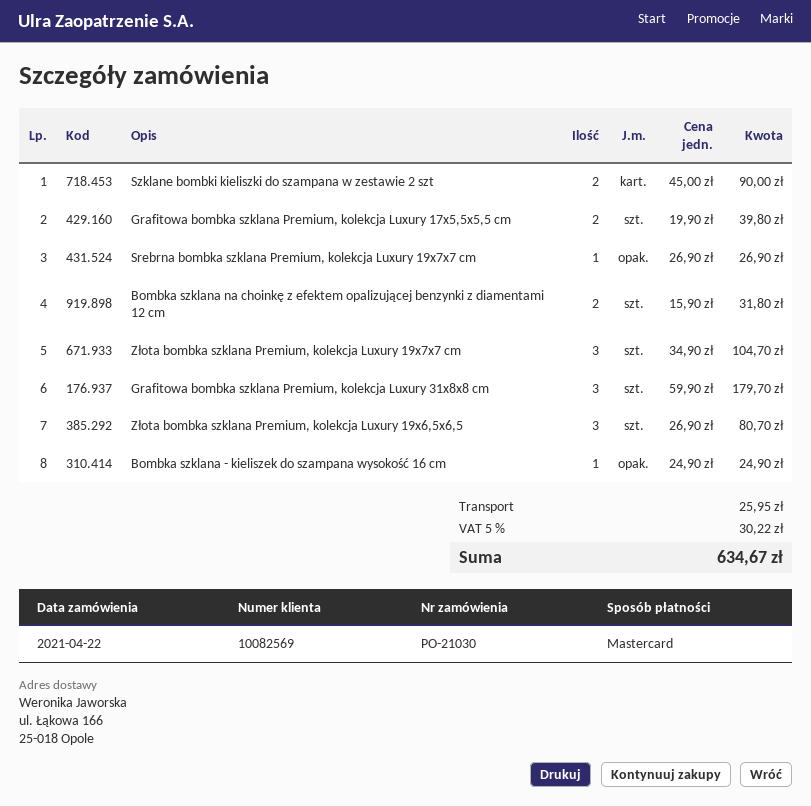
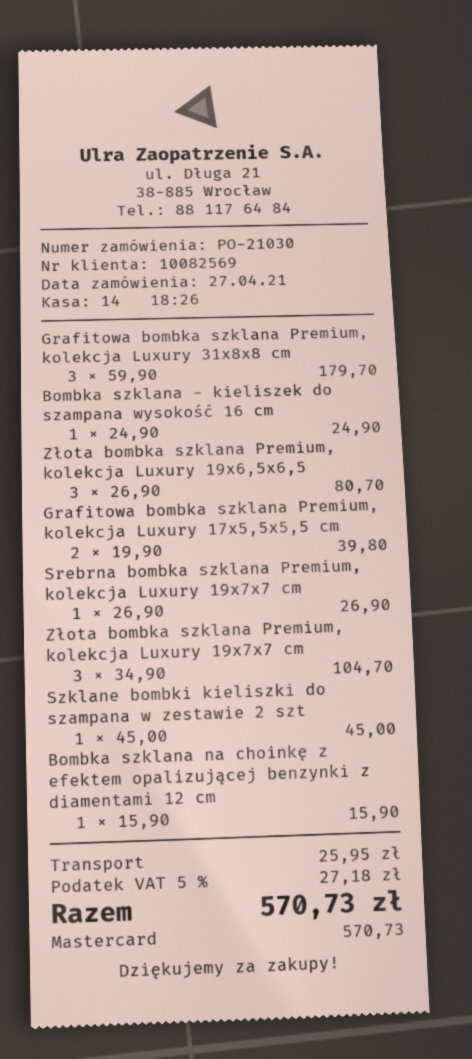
order date: 2021-04-22 -> 2021-04-27
Szklane bombki kieliszki do szampana w zestawie 2 szt: 2 x 45.00 = 90.00 -> 1 x 45.00 = 45.00
Bombka szklana na choinkę z efektem opalizującej benzynki z diamentami 12 cm: 2 x 15.90 = 31.80 -> 1 x 15.90 = 15.90
tax: 5% = 30.22 -> 5% = 27.18
total: 634.67 -> 570.73

